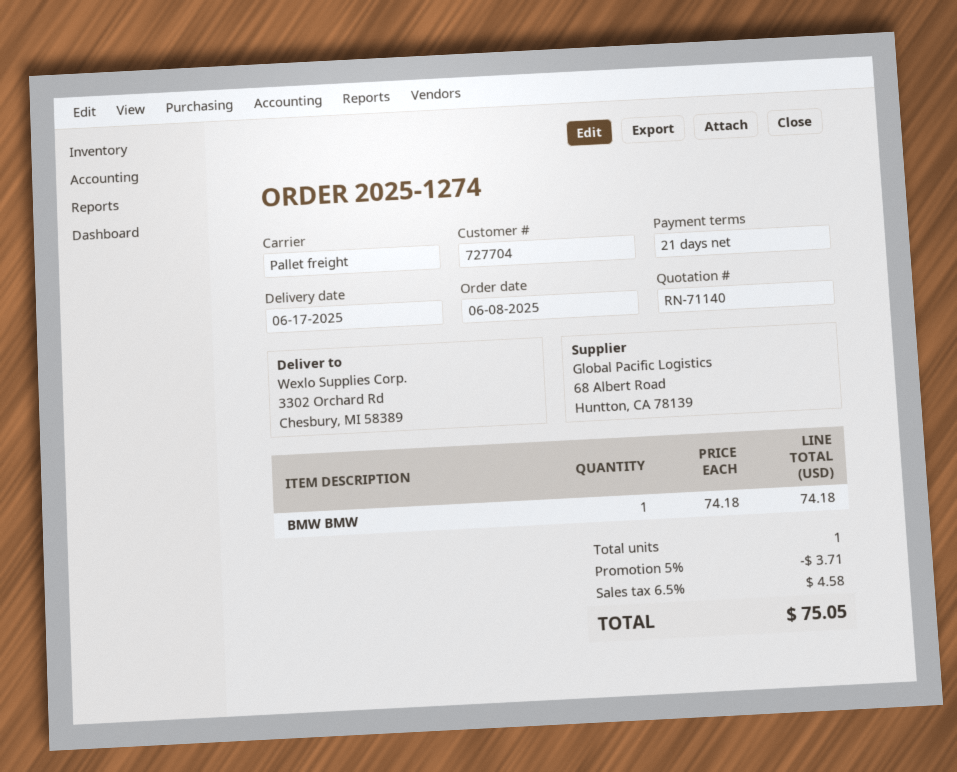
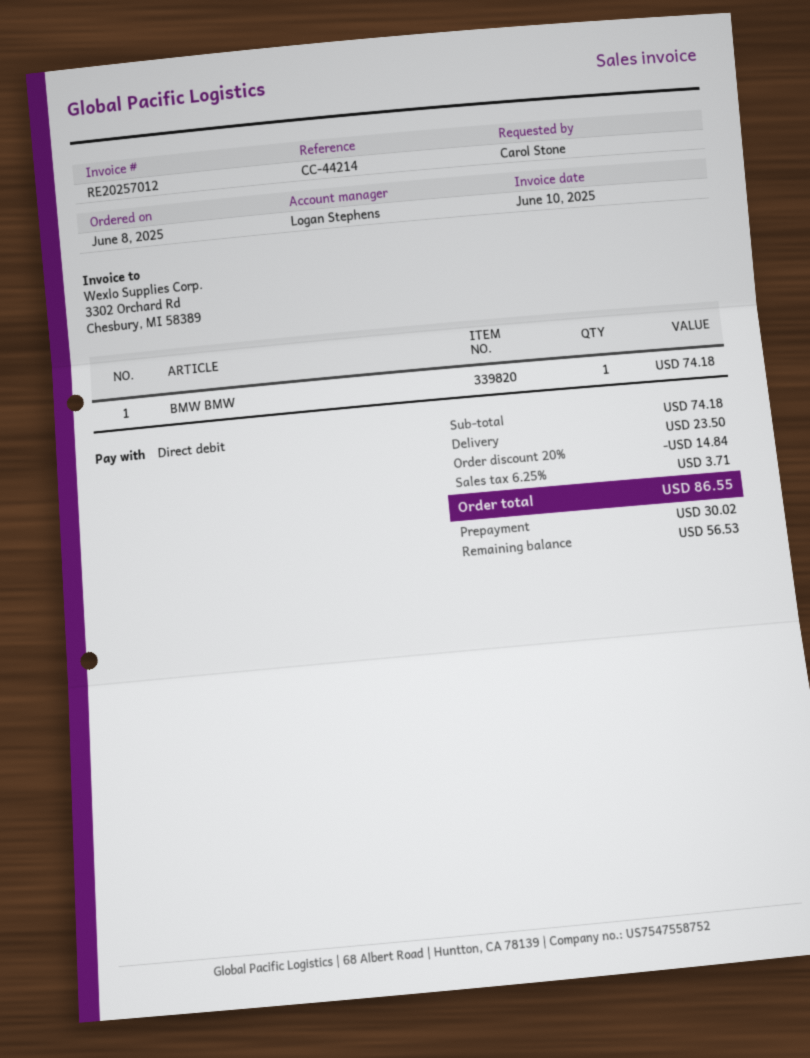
discount: 5% = 3.71 -> 20% = 14.84
shipping: none -> 23.50
tax: 6.5% = 4.58 -> 6.25% = 3.71
total: 75.05 -> 86.55

